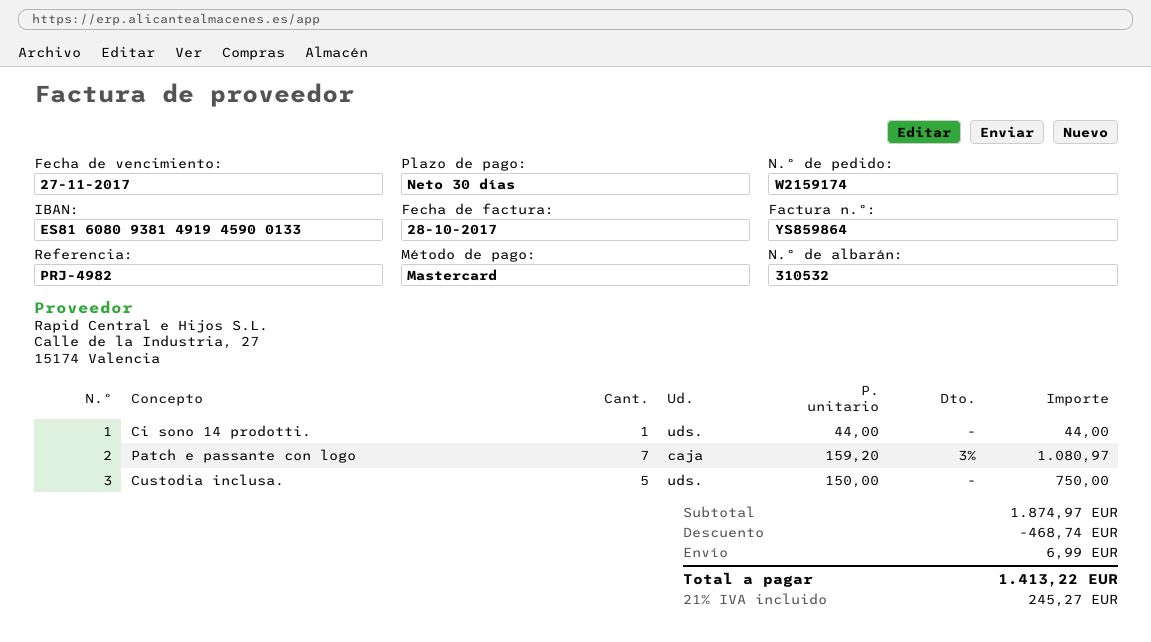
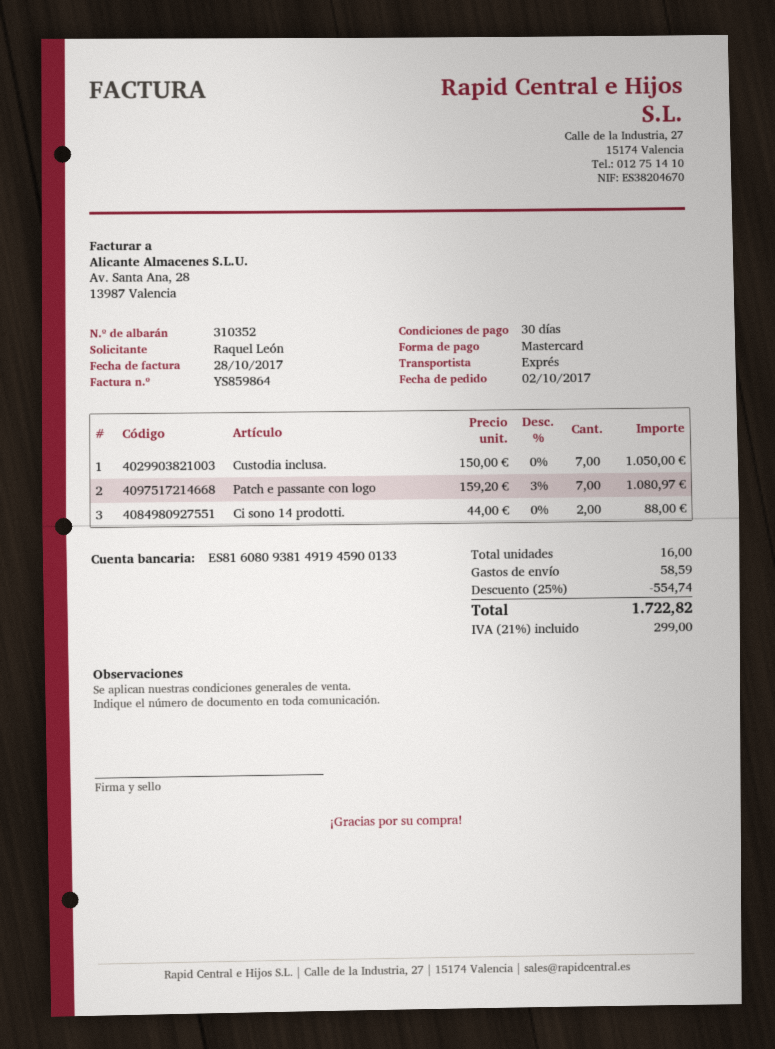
delivery note number: 310532 -> 310352
Ci sono 14 prodotti.: 1 x 44.00 = 44.00 -> 2 x 44.00 = 88.00
Custodia inclusa.: 5 x 150.00 = 750.00 -> 7 x 150.00 = 1050.00
discount: 468.74 -> 554.74
shipping: 6.99 -> 58.59
tax: 21% = 245.27 -> 21% = 299.00
total: 1413.22 -> 1722.82

